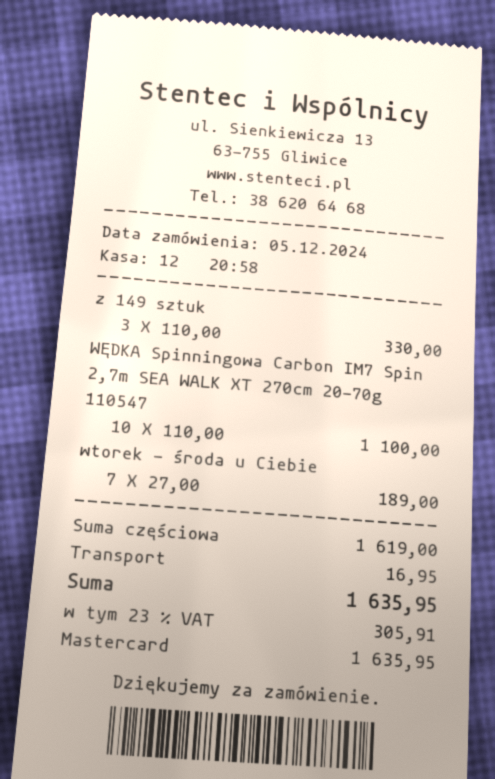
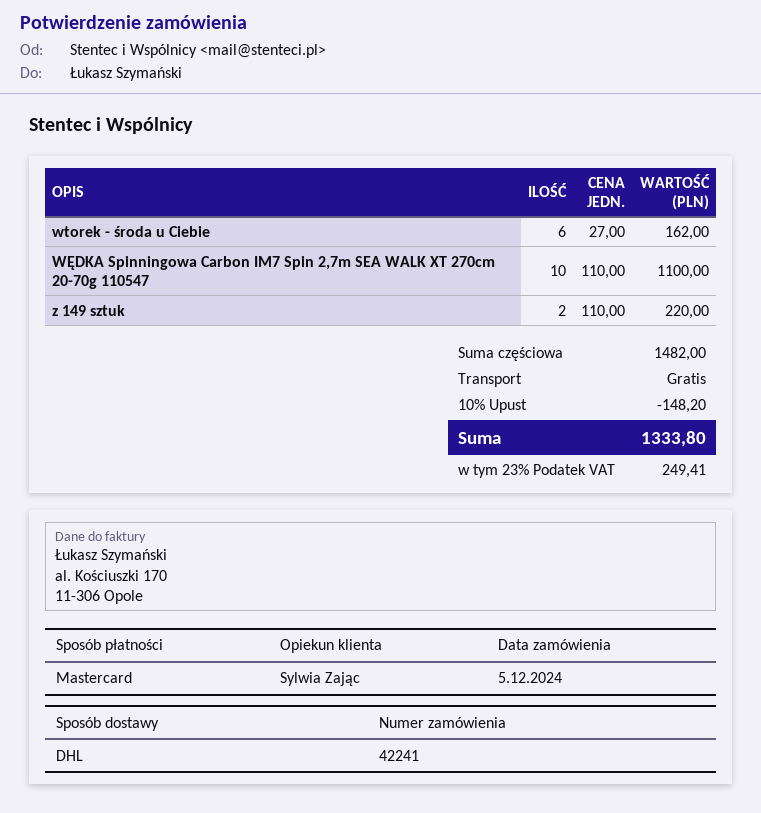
z 149 sztuk: 3 x 110.00 = 330.00 -> 2 x 110.00 = 220.00
wtorek - środa u Ciebie: 7 x 27.00 = 189.00 -> 6 x 27.00 = 162.00
subtotal: 1619.00 -> 1482.00
discount: none -> 10% = 148.20
shipping: 16.95 -> 0.00
tax: 23% = 305.91 -> 23% = 249.41
total: 1635.95 -> 1333.80

